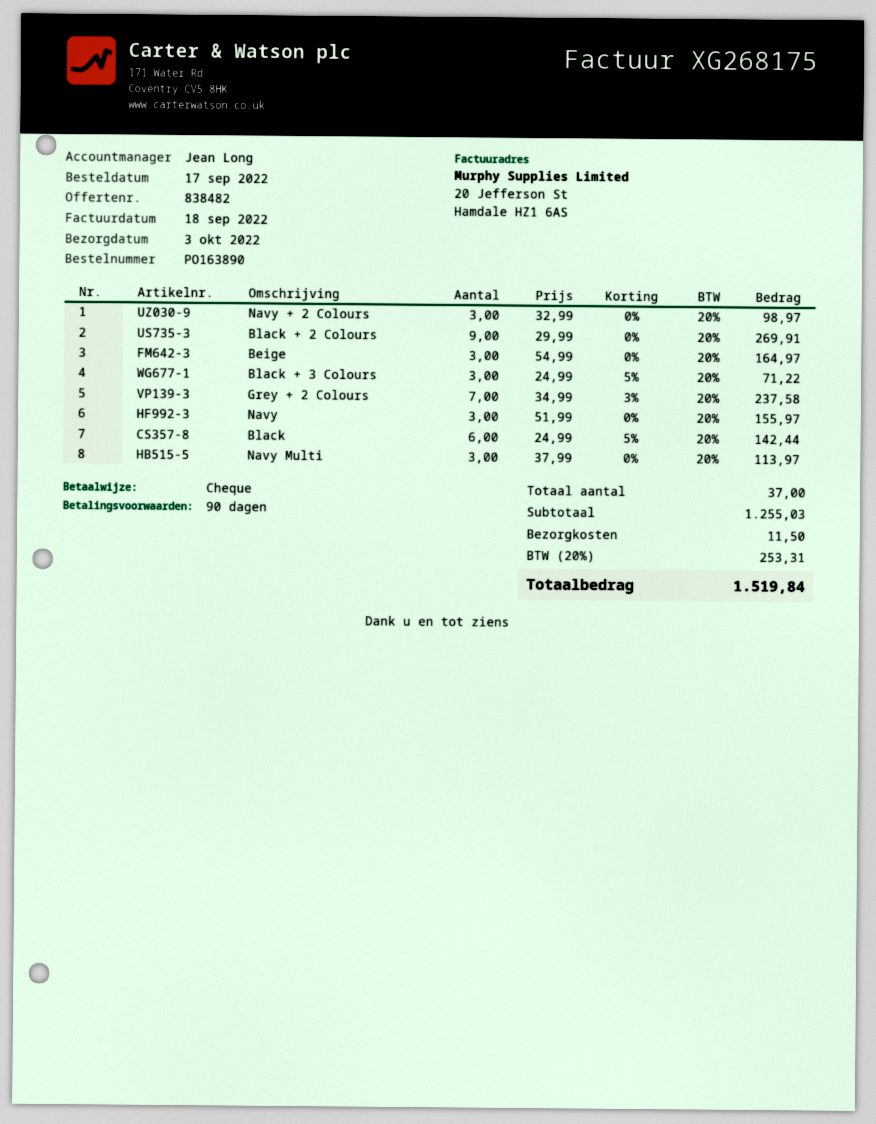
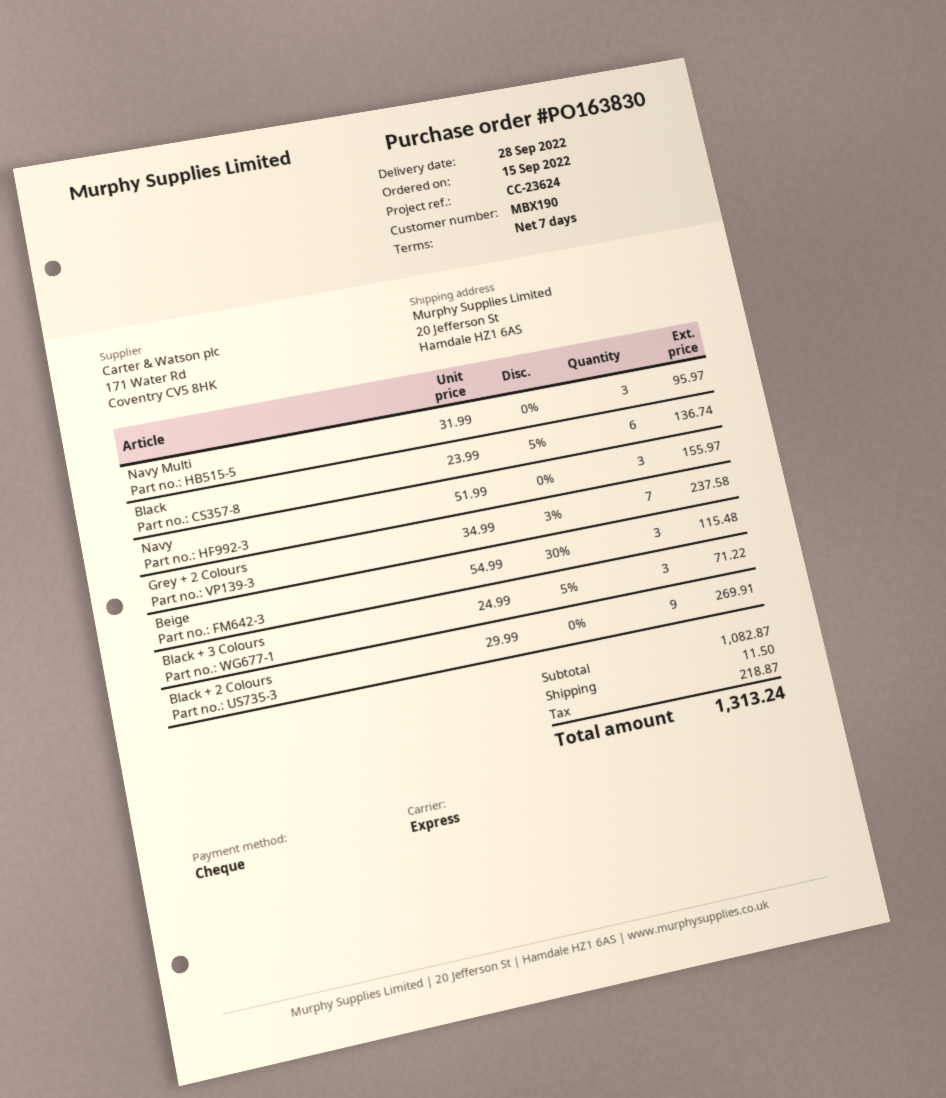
order number: PO163890 -> PO163830
order date: 2022-09-17 -> 2022-09-15
delivery date: 2022-10-03 -> 2022-09-28
payment terms: 90 days -> 7 days
Navy + 2 Colours: 3 x 32.99 = 98.97 -> none
Beige: 3 x 54.99 = 164.97 -> 3 x 54.99 - 30% = 115.48
Black: 6 x 24.99 - 5% = 142.44 -> 6 x 23.99 - 5% = 136.74
Navy Multi: 3 x 37.99 = 113.97 -> 3 x 31.99 = 95.97
subtotal: 1255.03 -> 1082.87
tax: 253.31 -> 218.87
total: 1519.84 -> 1313.24

